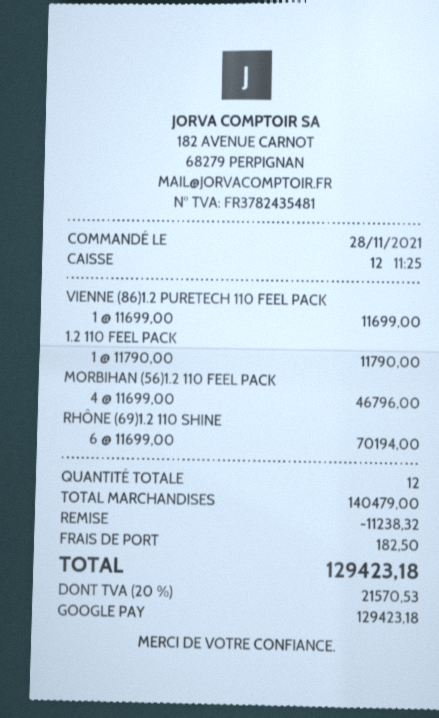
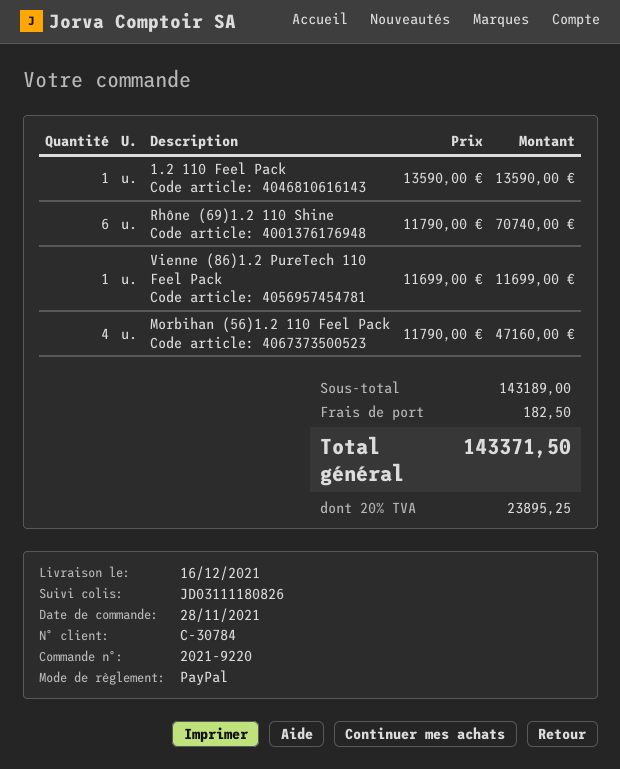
payment method: Google Pay -> PayPal
1.2 110 FEEL PACK: 1 x 11790.00 = 11790.00 -> 1 x 13590.00 = 13590.00
MORBIHAN (56)1.2 110 FEEL PACK: 4 x 11699.00 = 46796.00 -> 4 x 11790.00 = 47160.00
RHÔNE (69)1.2 110 SHINE: 6 x 11699.00 = 70194.00 -> 6 x 11790.00 = 70740.00
subtotal: 140479.00 -> 143189.00
discount: 11238.32 -> none
tax: 20% = 21570.53 -> 20% = 23895.25
total: 129423.18 -> 143371.50

